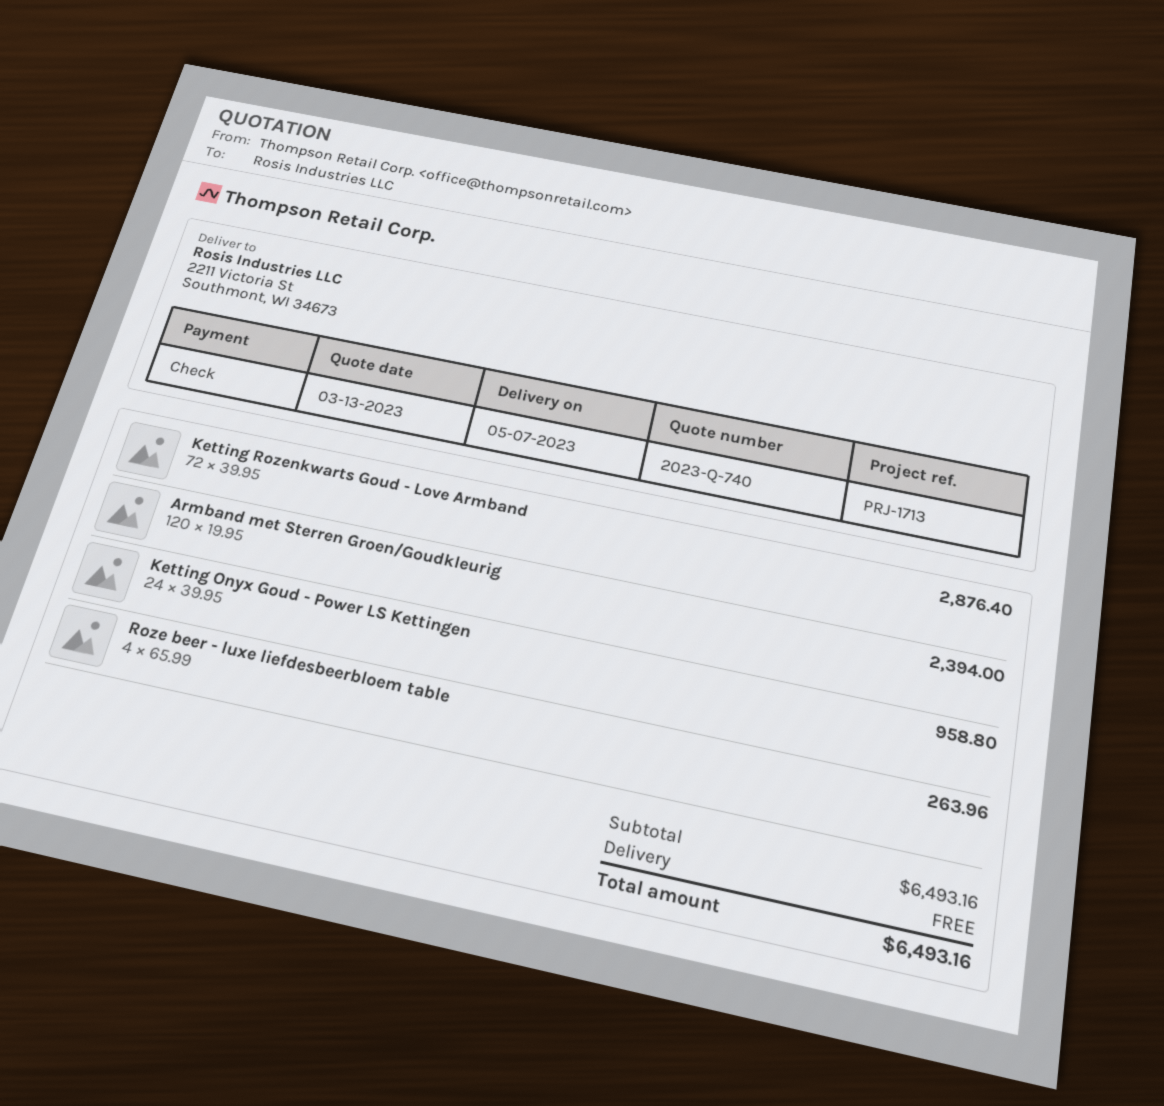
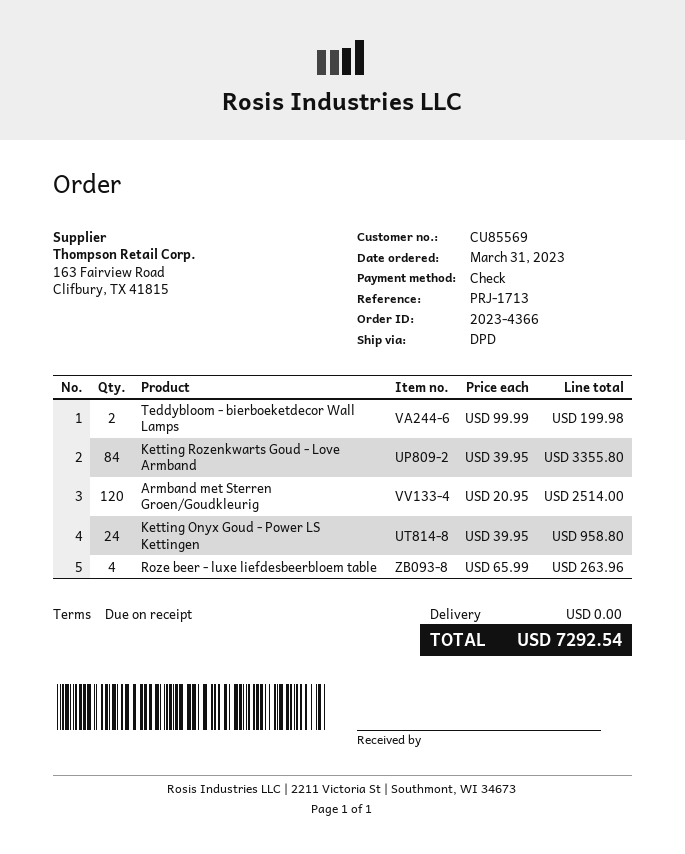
Ketting Rozenkwarts Goud - Love Armband: 72 x 39.95 = 2876.40 -> 84 x 39.95 = 3355.80
Armband met Sterren Groen/Goudkleurig: 120 x 19.95 = 2394.00 -> 120 x 20.95 = 2514.00
Teddybloom - bierboeketdecor Wall Lamps: none -> 2 x 99.99 = 199.98
total: 6493.16 -> 7292.54

